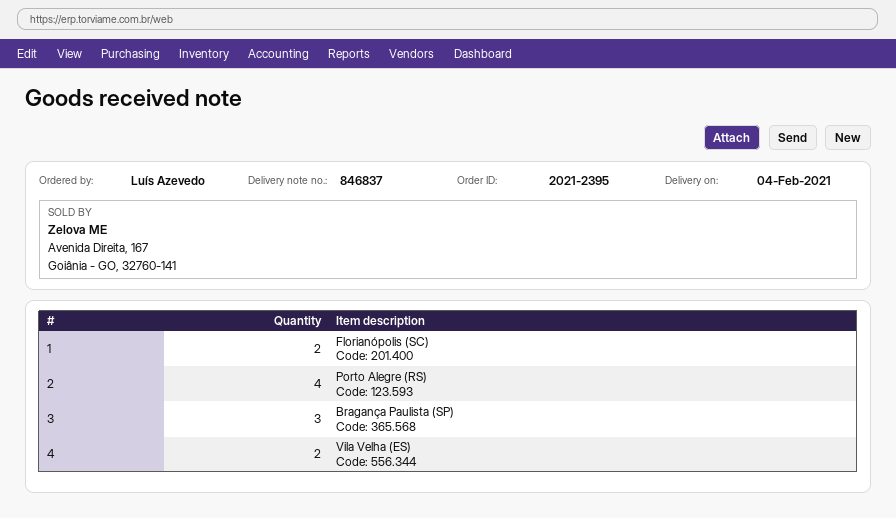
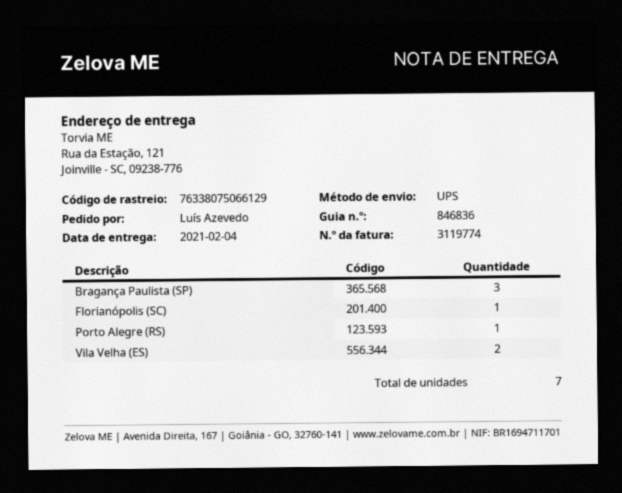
delivery note number: 846837 -> 846836
Florianópolis (SC): 2 -> 1
Porto Alegre (RS): 4 -> 1

